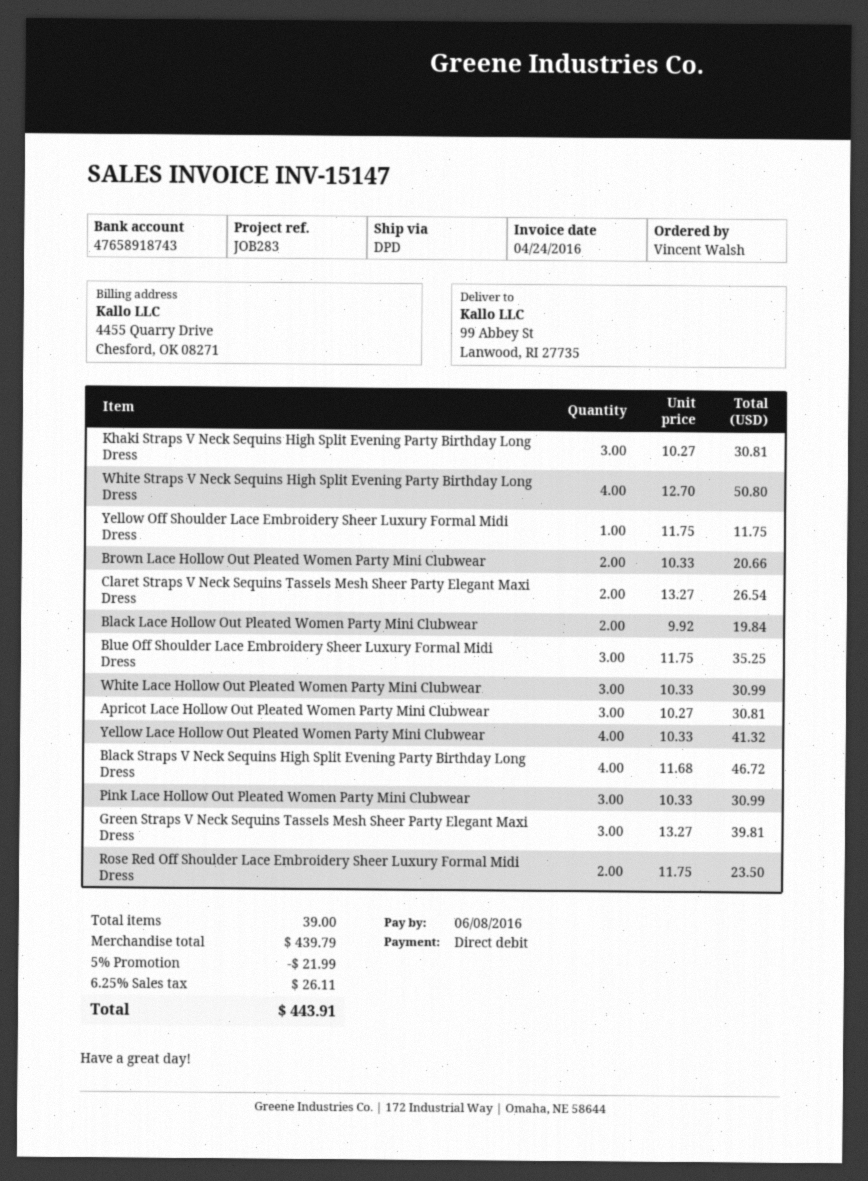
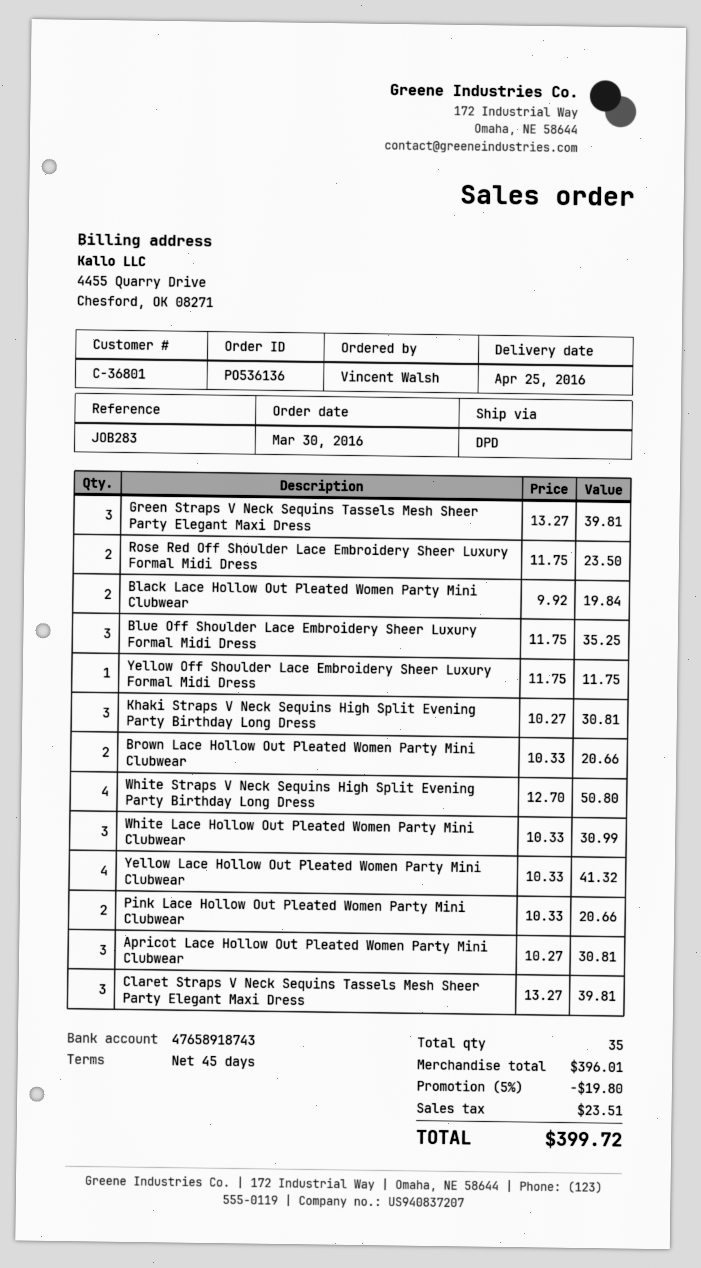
Claret Straps V Neck Sequins Tassels Mesh Sheer Party Elegant Maxi Dress: 2 x 13.27 = 26.54 -> 3 x 13.27 = 39.81
Black Straps V Neck Sequins High Split Evening Party Birthday Long Dress: 4 x 11.68 = 46.72 -> none
Pink Lace Hollow Out Pleated Women Party Mini Clubwear: 3 x 10.33 = 30.99 -> 2 x 10.33 = 20.66
total quantity: 39 -> 35
subtotal: 439.79 -> 396.01
discount: 5% = 21.99 -> 5% = 19.80
tax: 26.11 -> 23.51
total: 443.91 -> 399.72

